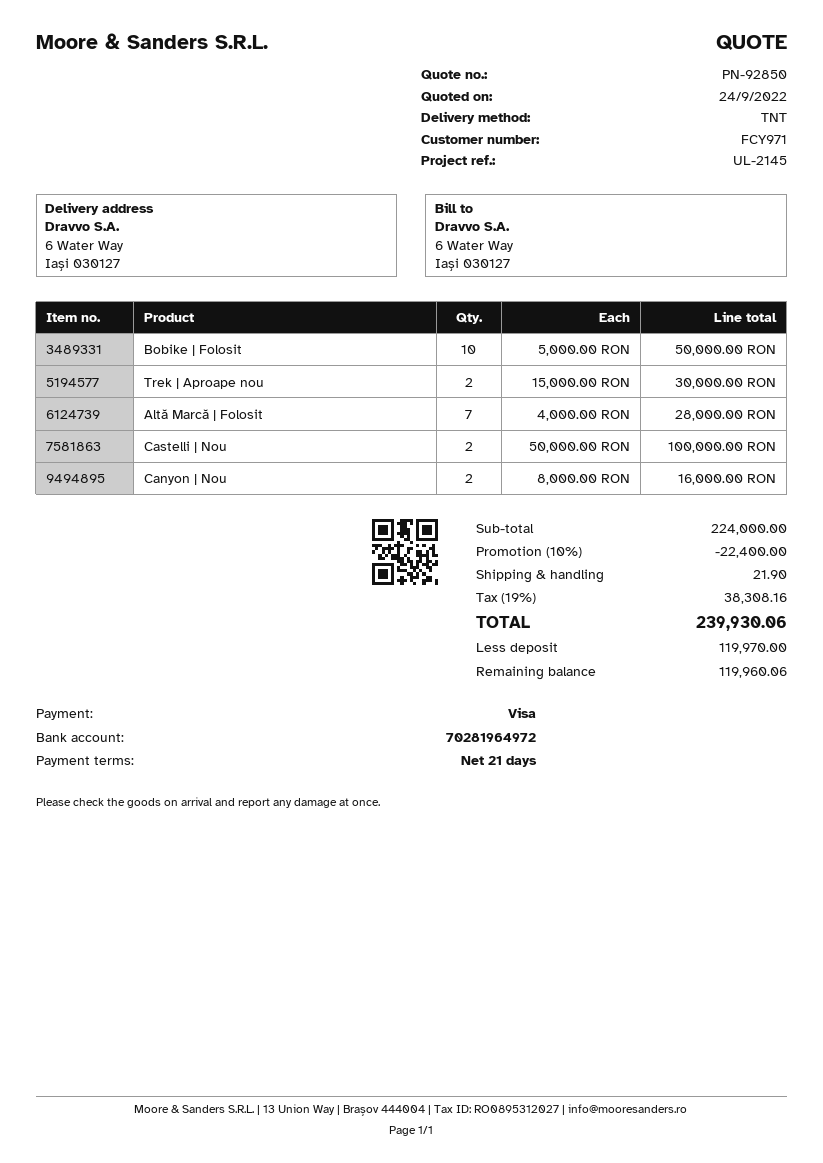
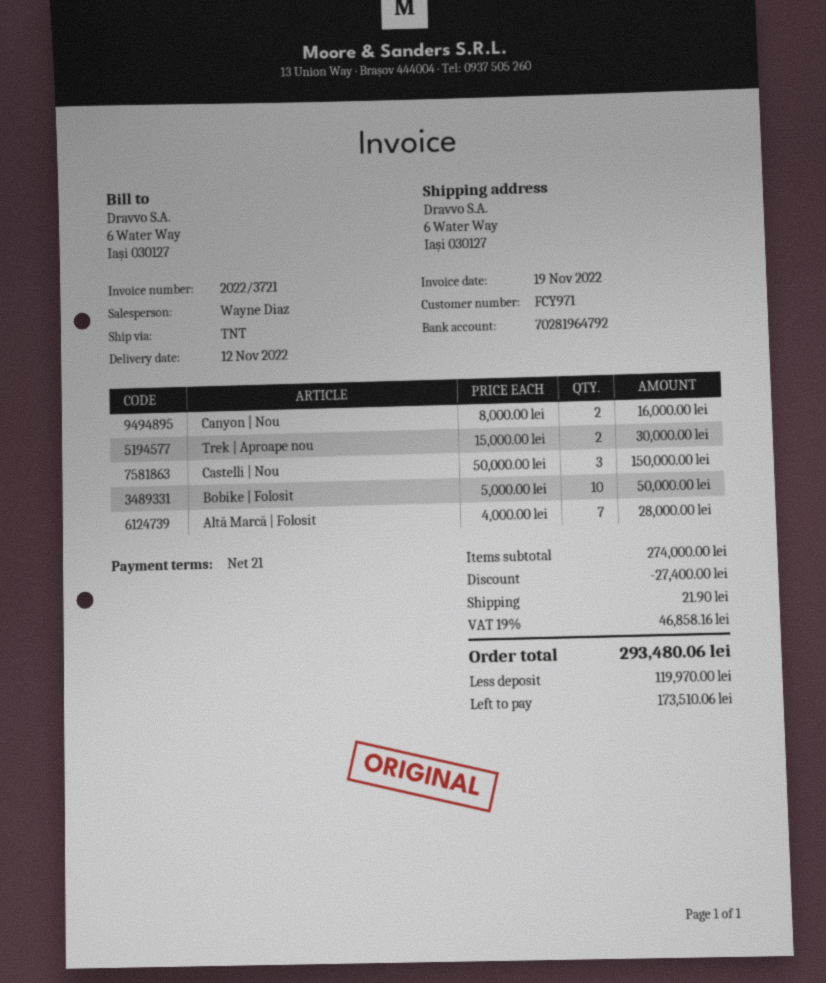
bank account: 70281964972 -> 70281964792
Castelli | Nou: 2 x 50000.00 = 100000.00 -> 3 x 50000.00 = 150000.00
subtotal: 224000.00 -> 274000.00
discount: 22400.00 -> 27400.00
tax: 19% = 38308.16 -> 19% = 46858.16
total: 239930.06 -> 293480.06
balance: 119960.06 -> 173510.06

